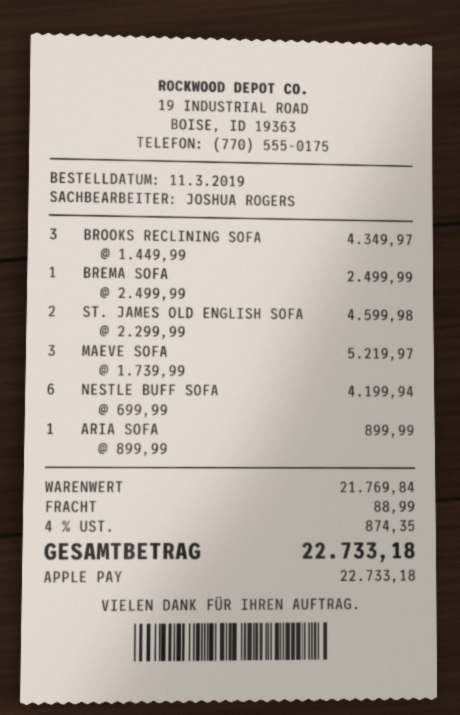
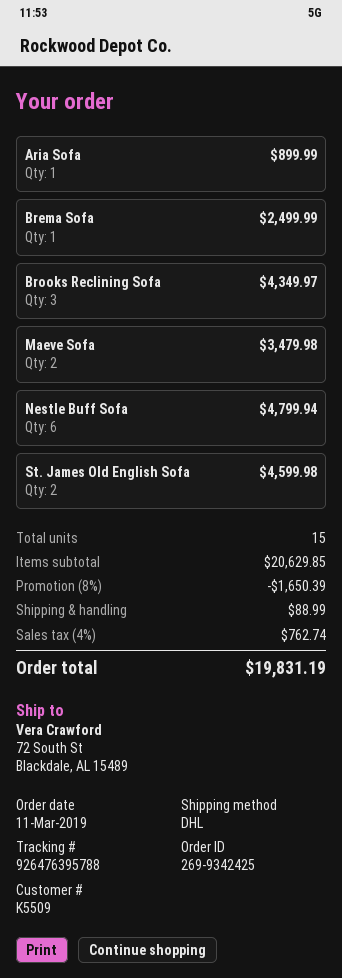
MAEVE SOFA: 3 for 5219.97 -> 2 for 3479.98
NESTLE BUFF SOFA: 6 for 4199.94 -> 6 for 4799.94
subtotal: 21769.84 -> 20629.85
discount: none -> 8% = 1650.39
tax: 4% = 874.35 -> 4% = 762.74
total: 22733.18 -> 19831.19

